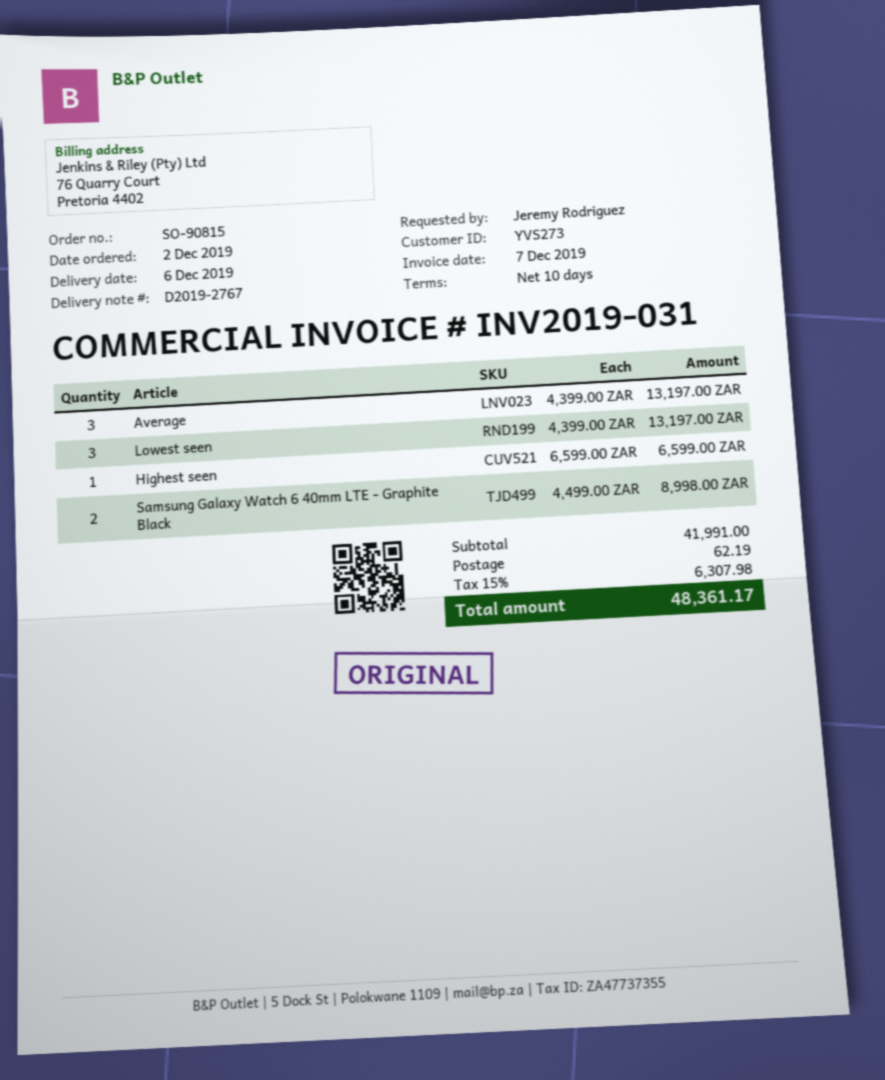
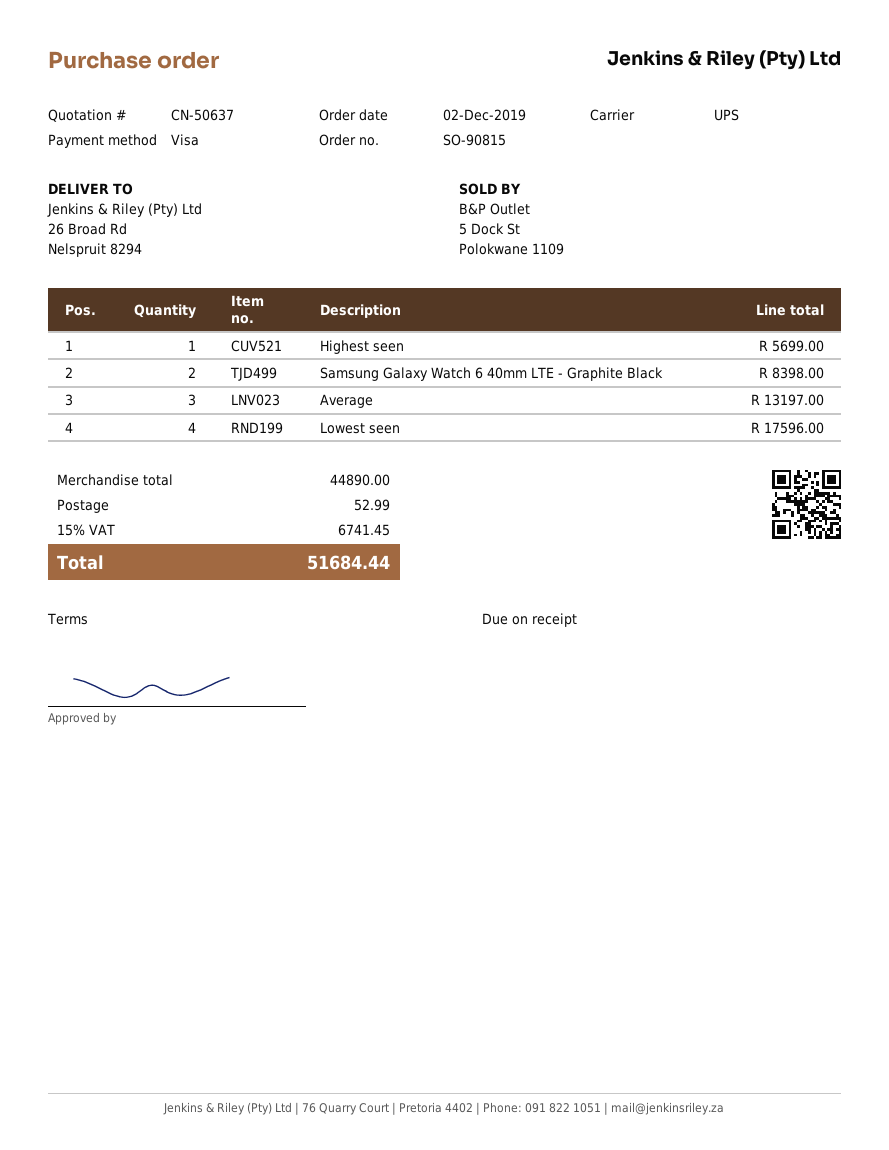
payment terms: 10 days -> on receipt
Lowest seen: 3 for 13197.00 -> 4 for 17596.00
Highest seen: 1 for 6599.00 -> 1 for 5699.00
Samsung Galaxy Watch 6 40mm LTE - Graphite Black: 2 for 8998.00 -> 2 for 8398.00
subtotal: 41991.00 -> 44890.00
shipping: 62.19 -> 52.99
tax: 15% = 6307.98 -> 15% = 6741.45
total: 48361.17 -> 51684.44

